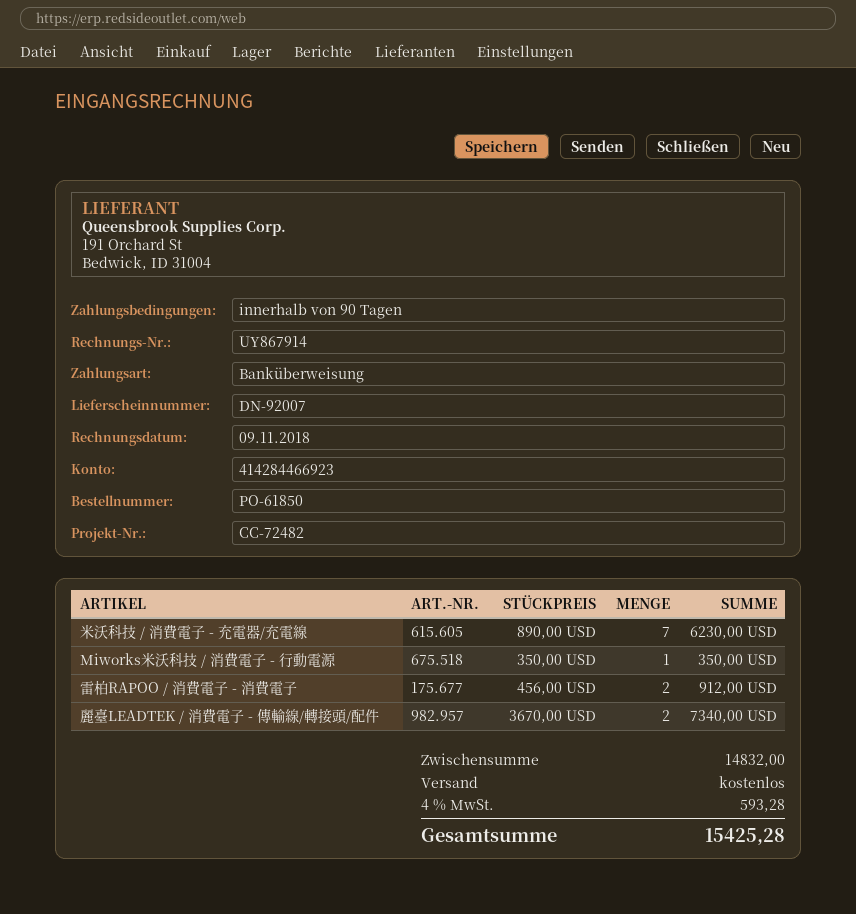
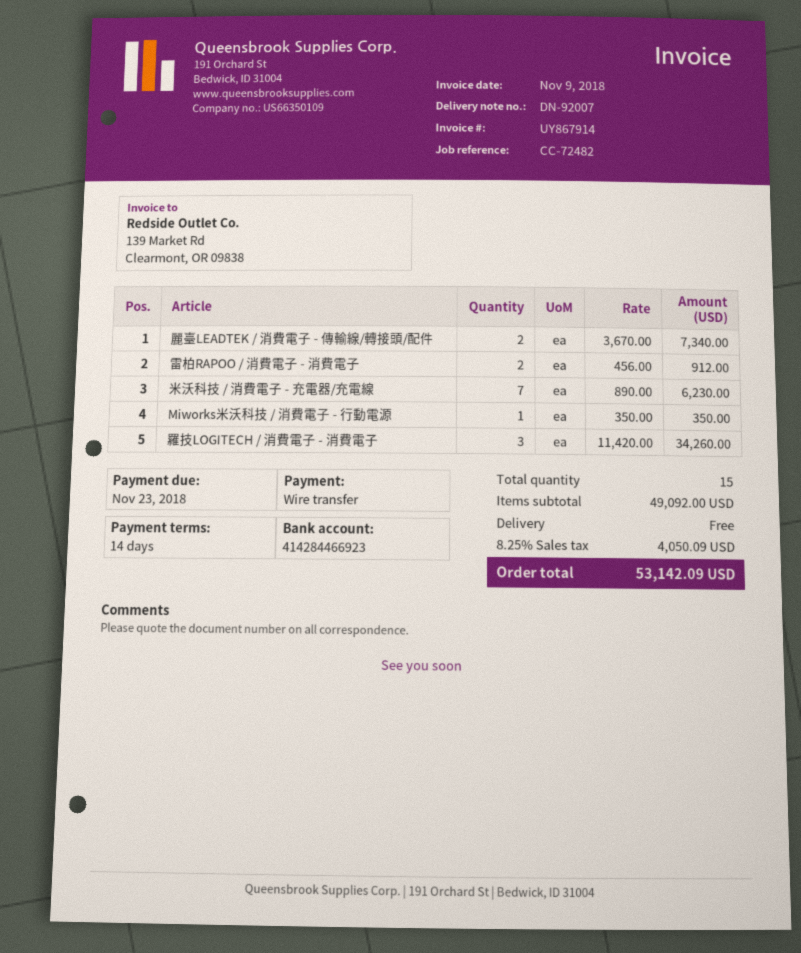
payment terms: 90 days -> 14 days
羅技LOGITECH / 消費電子 - 消費電子: none -> 3 x 11420.00 = 34260.00
subtotal: 14832.00 -> 49092.00
tax: 4% = 593.28 -> 8.25% = 4050.09
total: 15425.28 -> 53142.09

